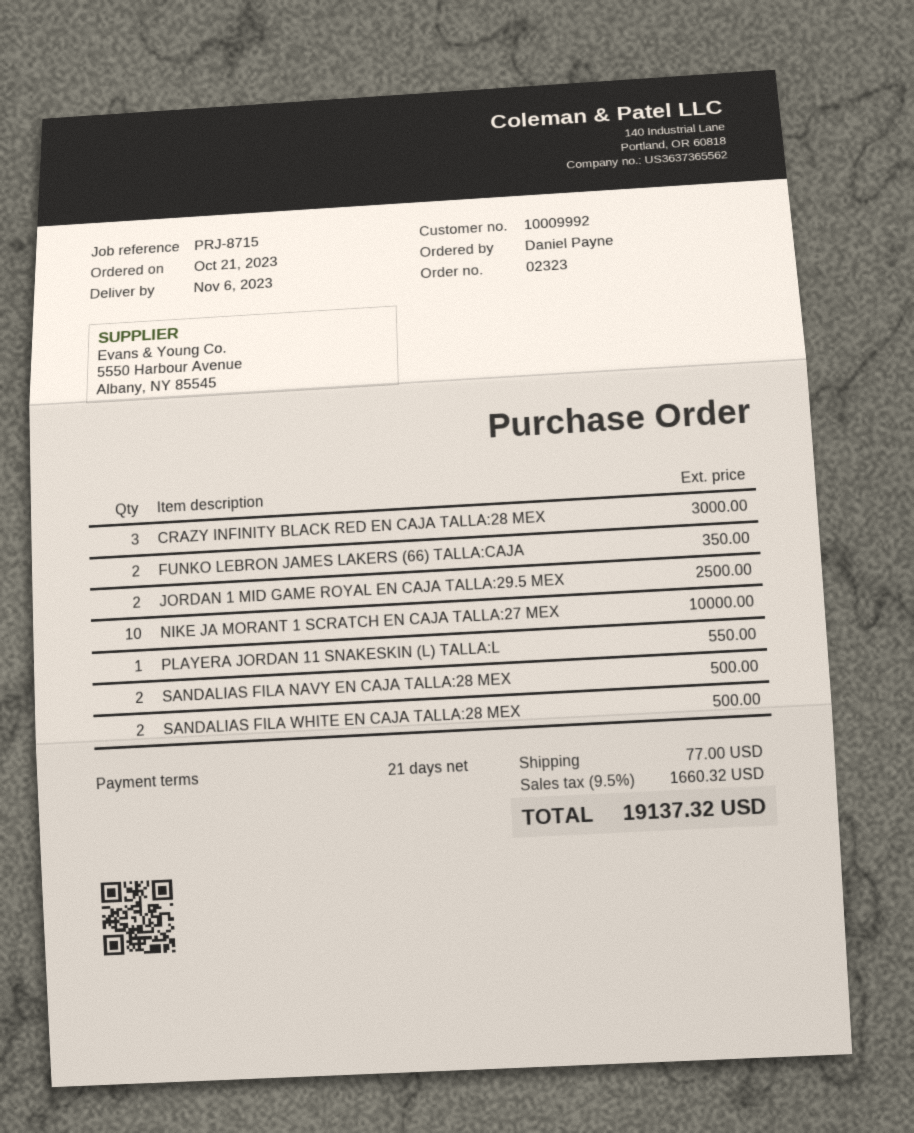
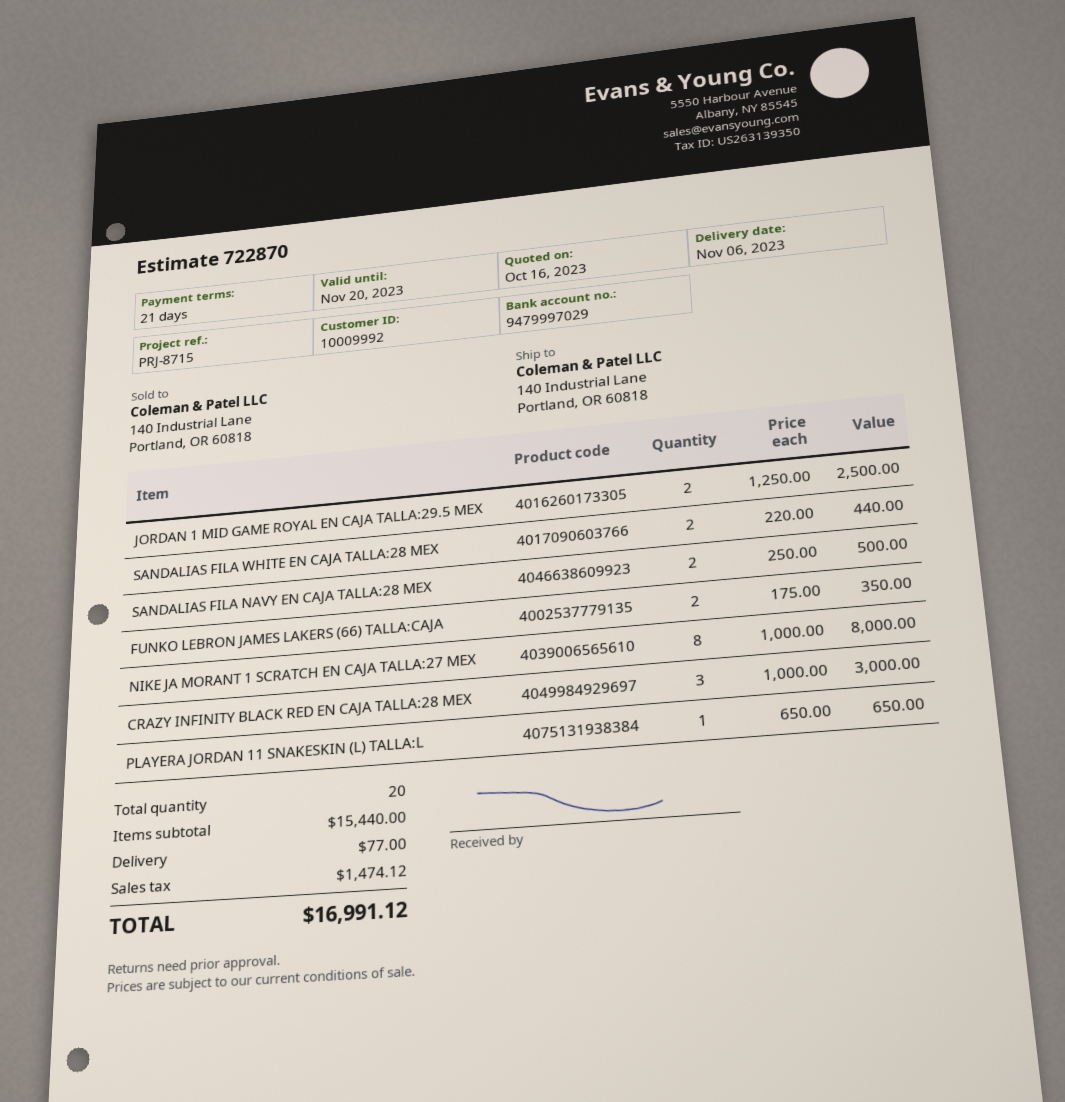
NIKE JA MORANT 1 SCRATCH EN CAJA TALLA:27 MEX: 10 for 10000.00 -> 8 for 8000.00
PLAYERA JORDAN 11 SNAKESKIN (L) TALLA:L: 1 for 550.00 -> 1 for 650.00
SANDALIAS FILA WHITE EN CAJA TALLA:28 MEX: 2 for 500.00 -> 2 for 440.00
tax: 1660.32 -> 1474.12
total: 19137.32 -> 16991.12

